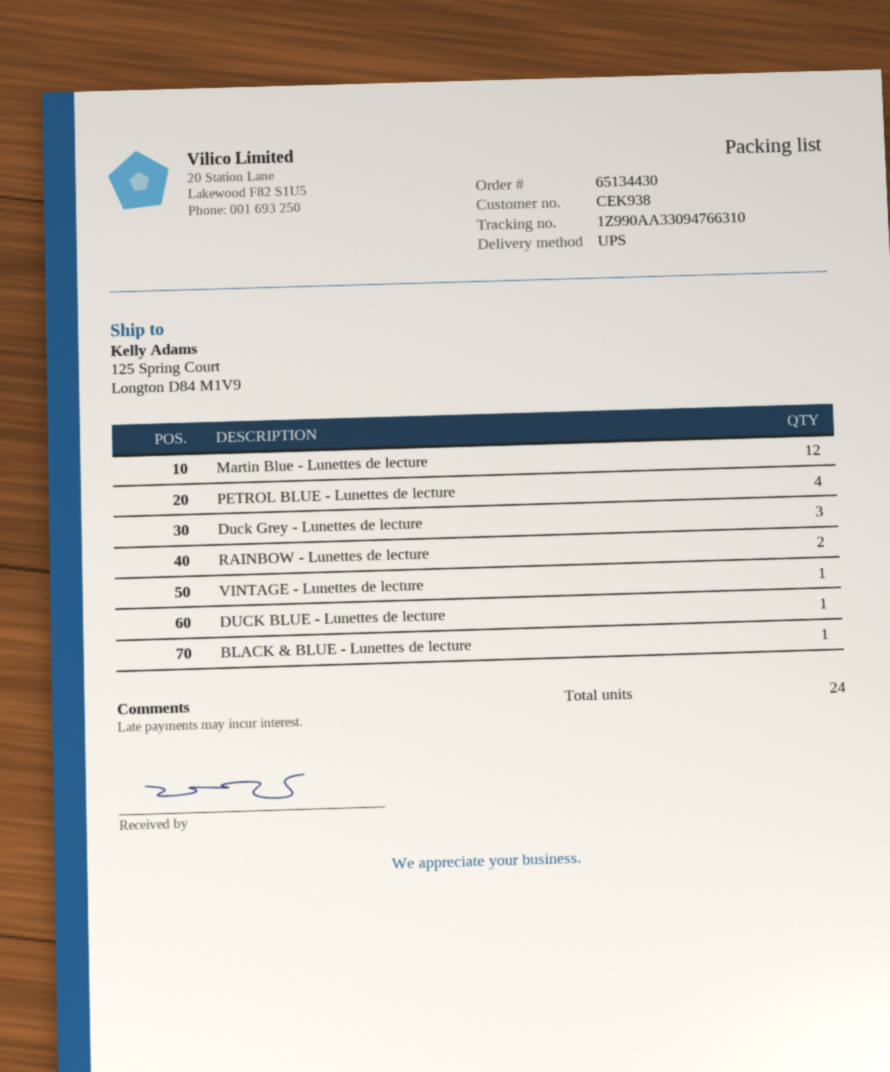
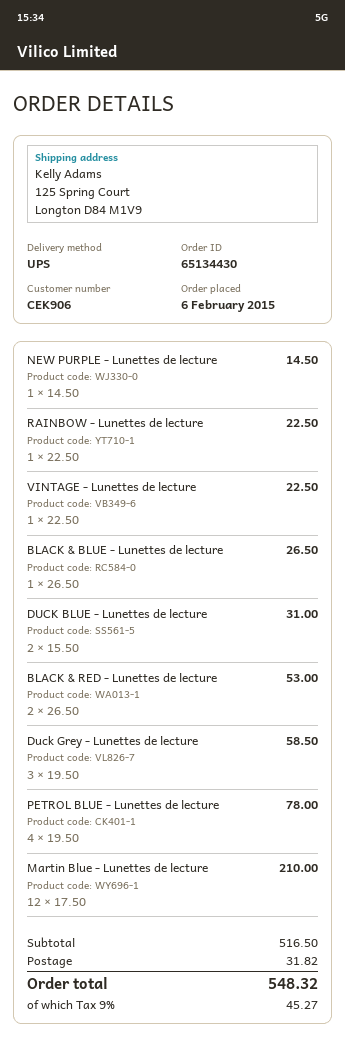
customer number: CEK938 -> CEK906
RAINBOW - Lunettes de lecture: 2 -> 1
DUCK BLUE - Lunettes de lecture: 1 -> 2
NEW PURPLE - Lunettes de lecture: none -> 1
BLACK & RED - Lunettes de lecture: none -> 2

